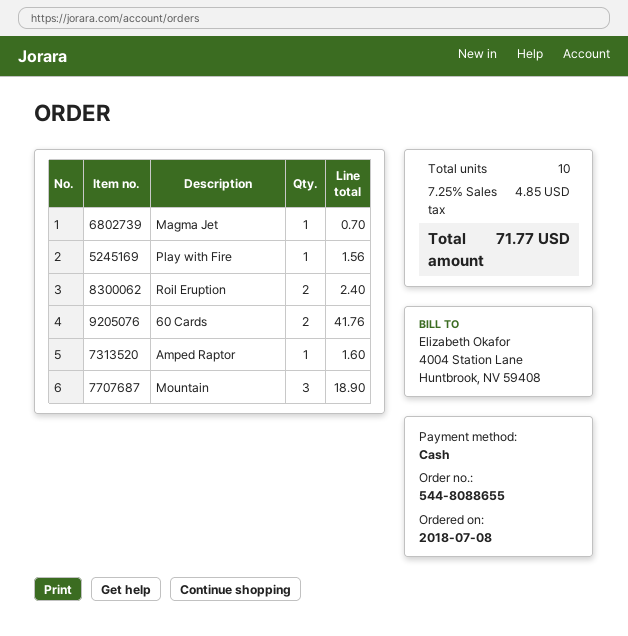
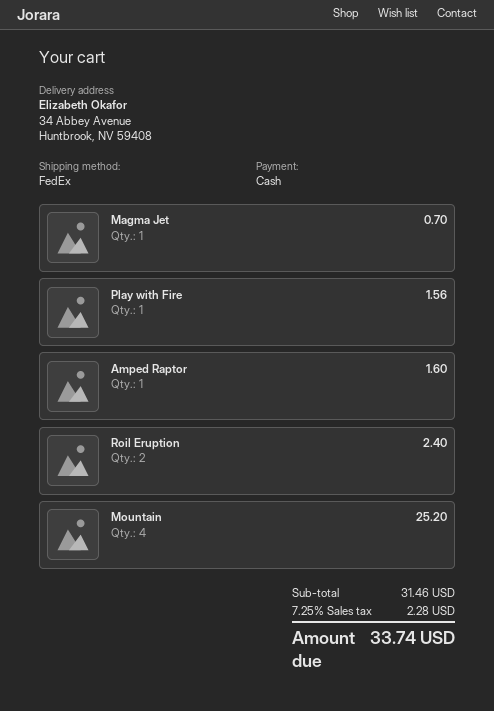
60 Cards: 2 for 41.76 -> none
Mountain: 3 for 18.90 -> 4 for 25.20
tax: 7.25% = 4.85 -> 7.25% = 2.28
total: 71.77 -> 33.74

